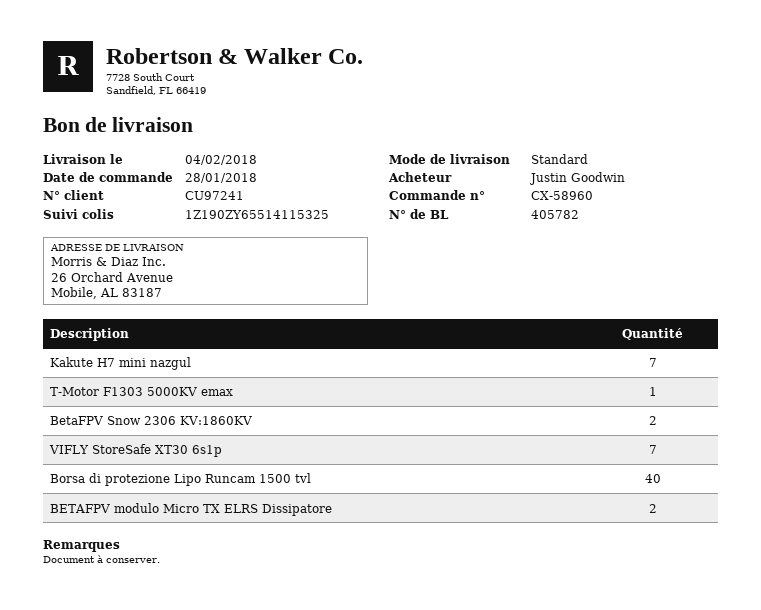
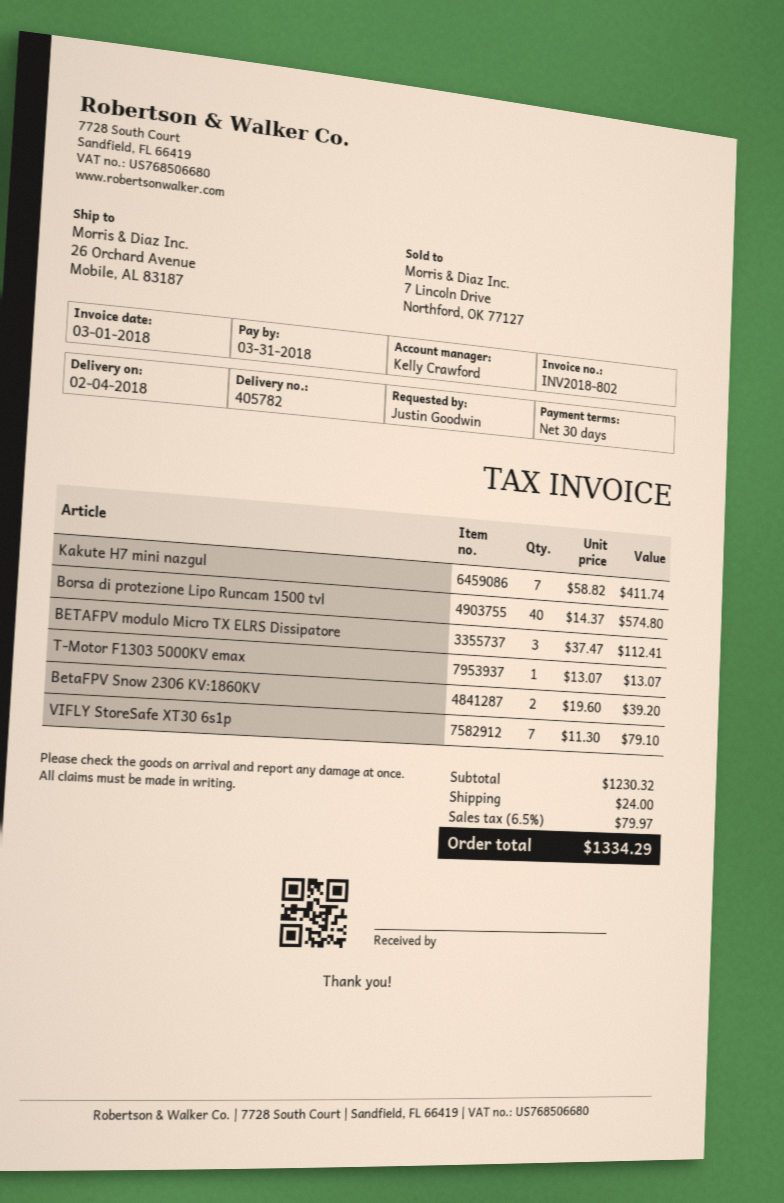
BETAFPV modulo Micro TX ELRS Dissipatore: 2 -> 3

